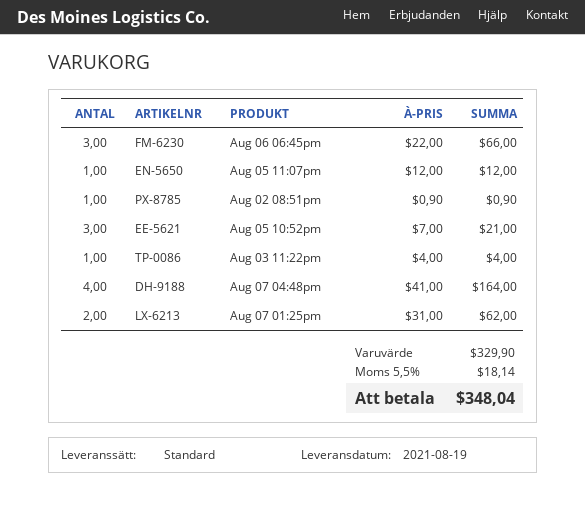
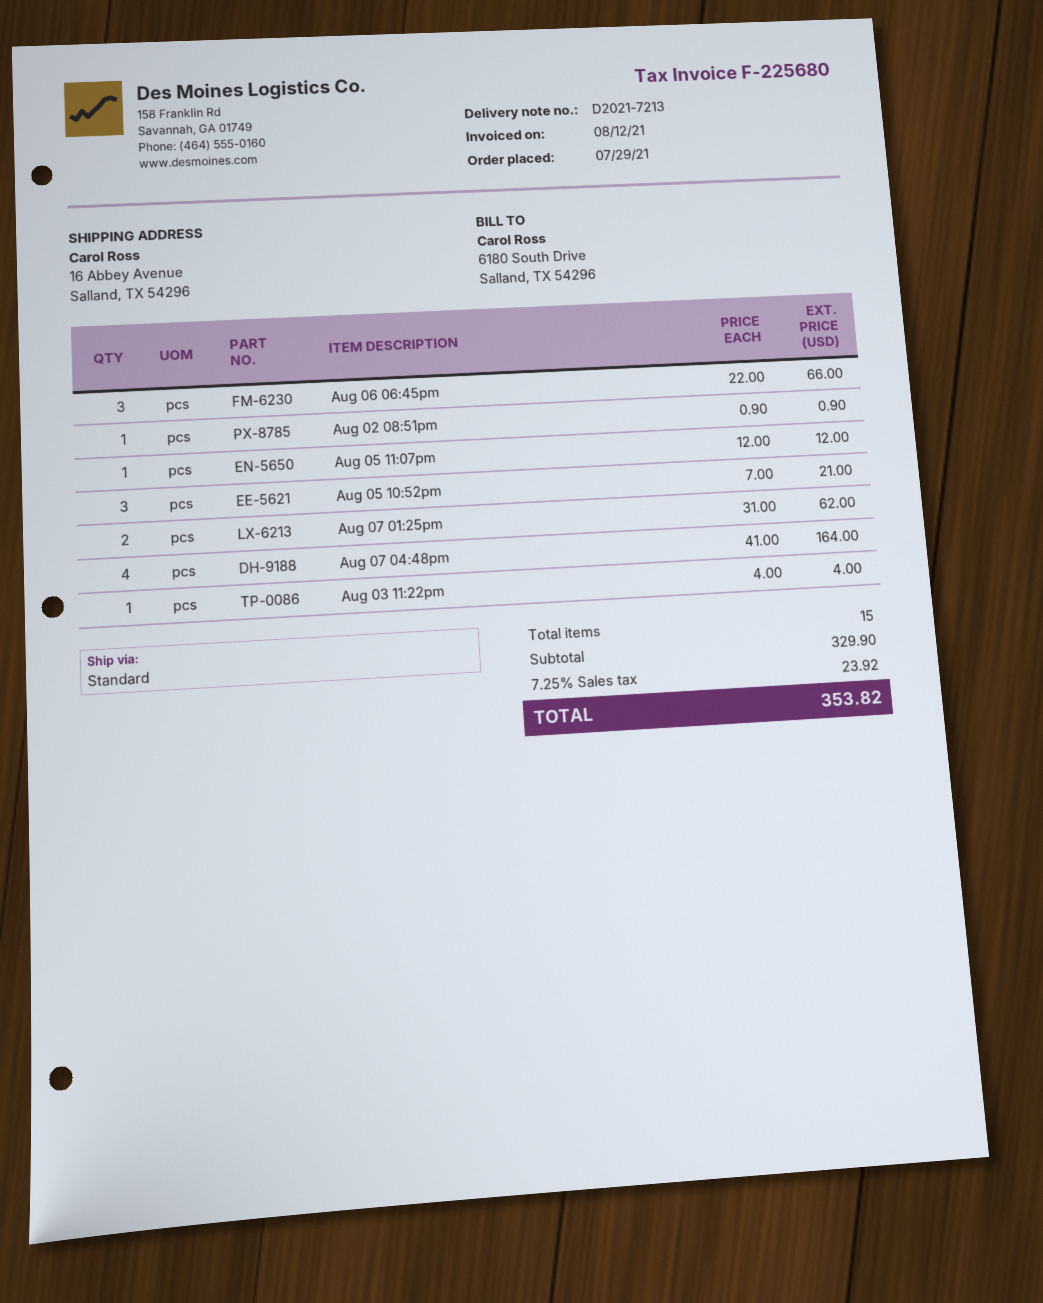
tax: 5.5% = 18.14 -> 7.25% = 23.92
total: 348.04 -> 353.82

